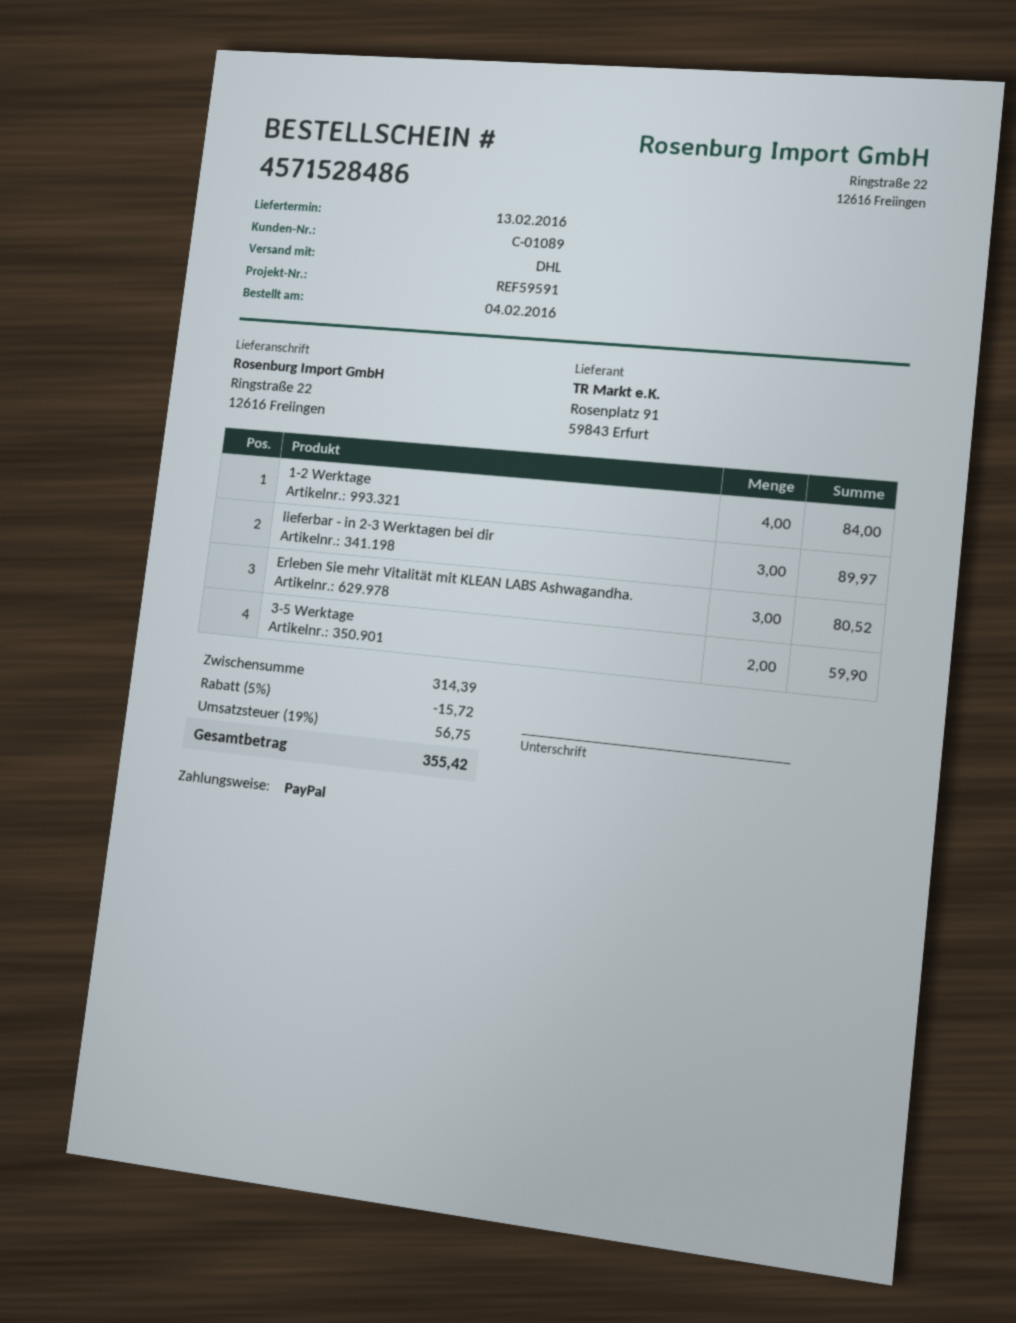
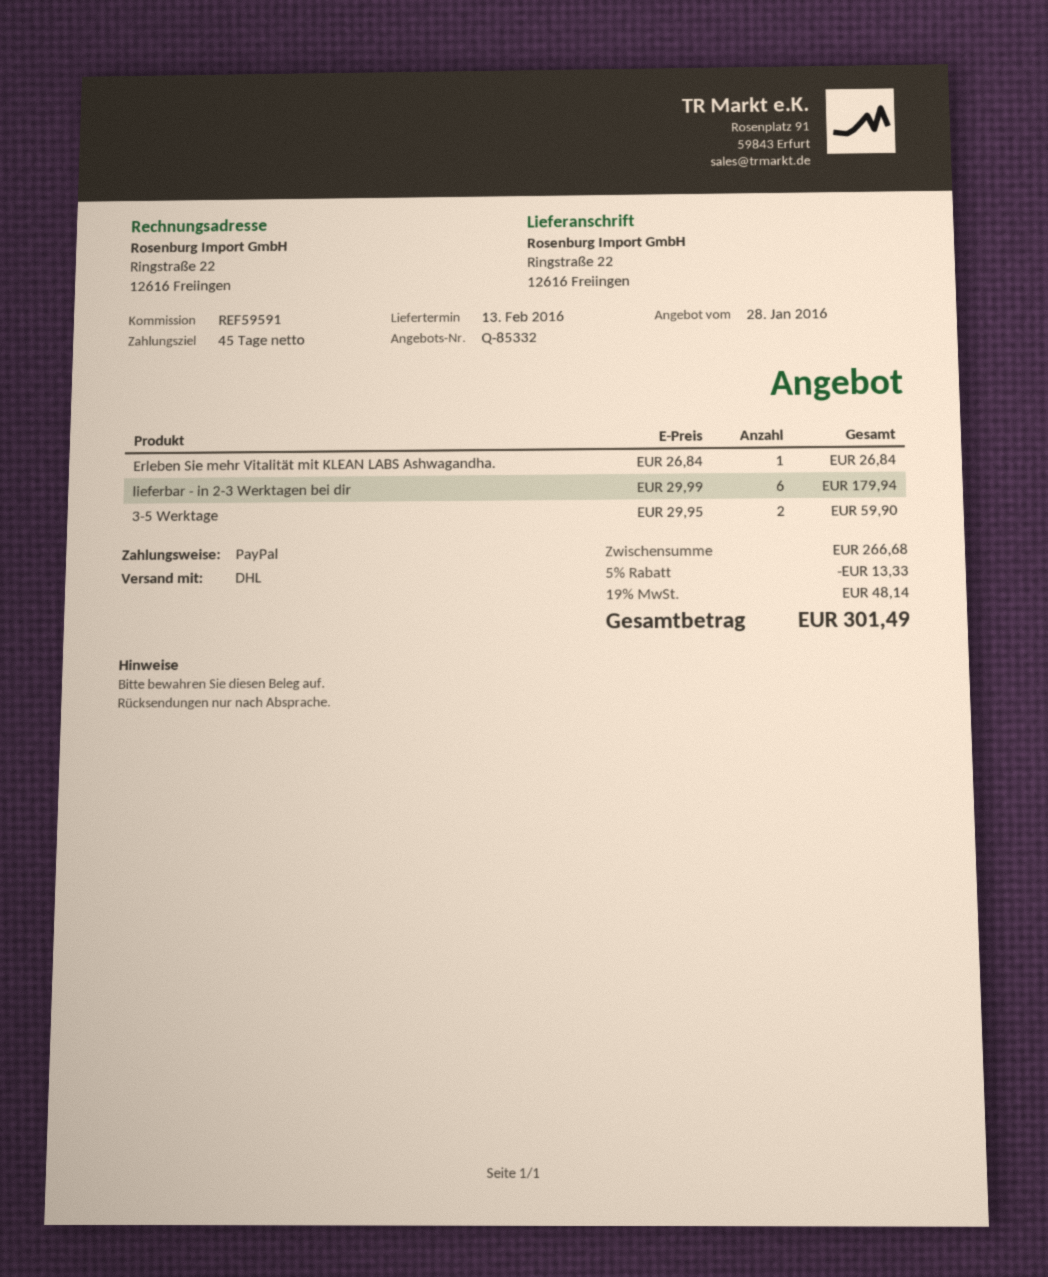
1-2 Werktage: 4 for 84.00 -> none
lieferbar - in 2-3 Werktagen bei dir: 3 for 89.97 -> 6 for 179.94
Erleben Sie mehr Vitalität mit KLEAN LABS Ashwagandha.: 3 for 80.52 -> 1 for 26.84
subtotal: 314.39 -> 266.68
discount: 5% = 15.72 -> 5% = 13.33
tax: 19% = 56.75 -> 19% = 48.14
total: 355.42 -> 301.49

